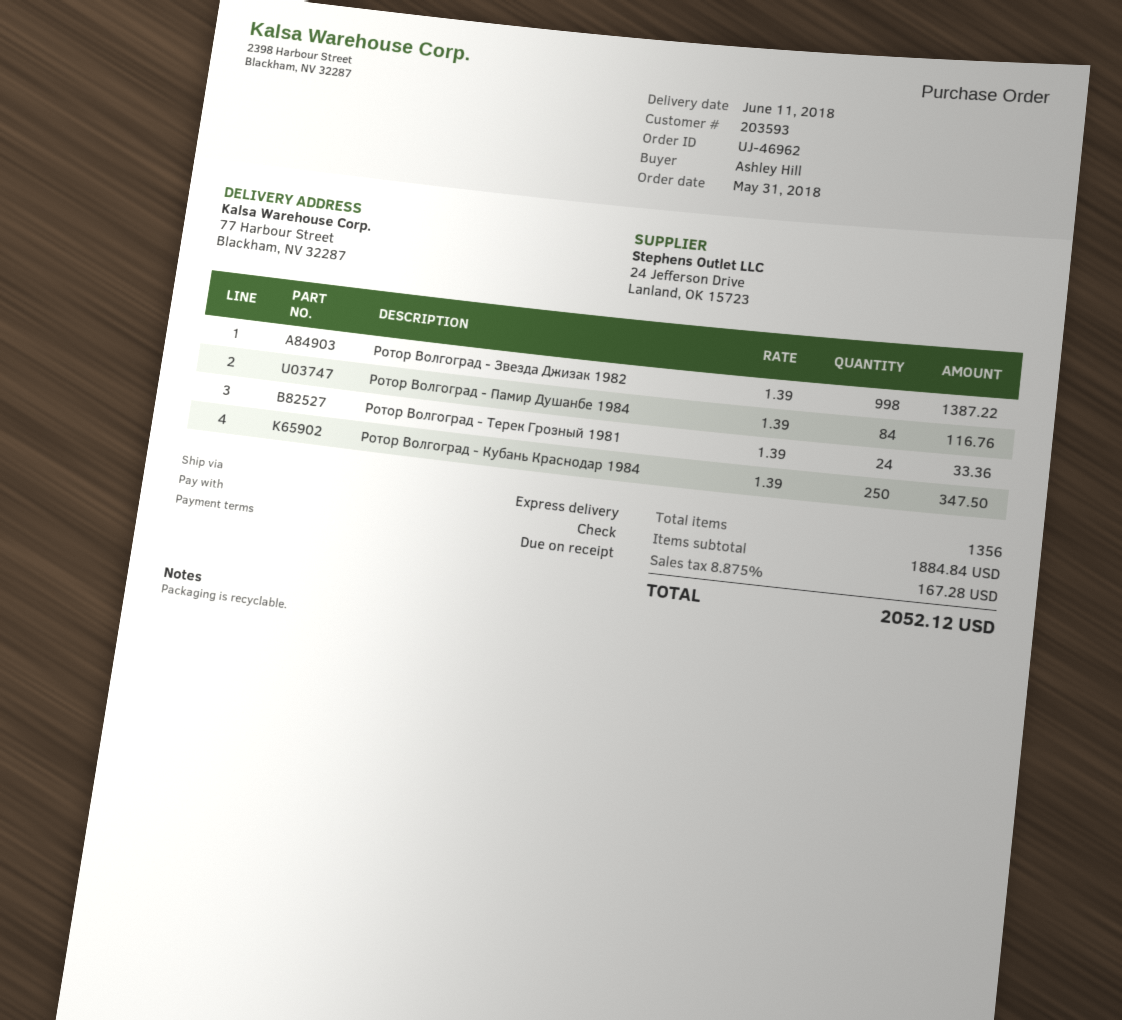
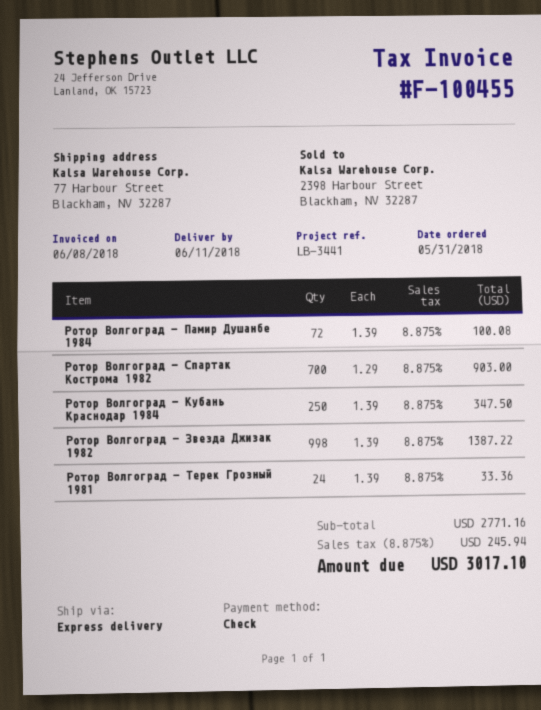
Ротор Волгоград - Памир Душанбе 1984: 84 x 1.39 = 116.76 -> 72 x 1.39 = 100.08
Ротор Волгоград - Спартак Кострома 1982: none -> 700 x 1.29 = 903.00
subtotal: 1884.84 -> 2771.16
tax: 8.875% = 167.28 -> 8.875% = 245.94
total: 2052.12 -> 3017.10

